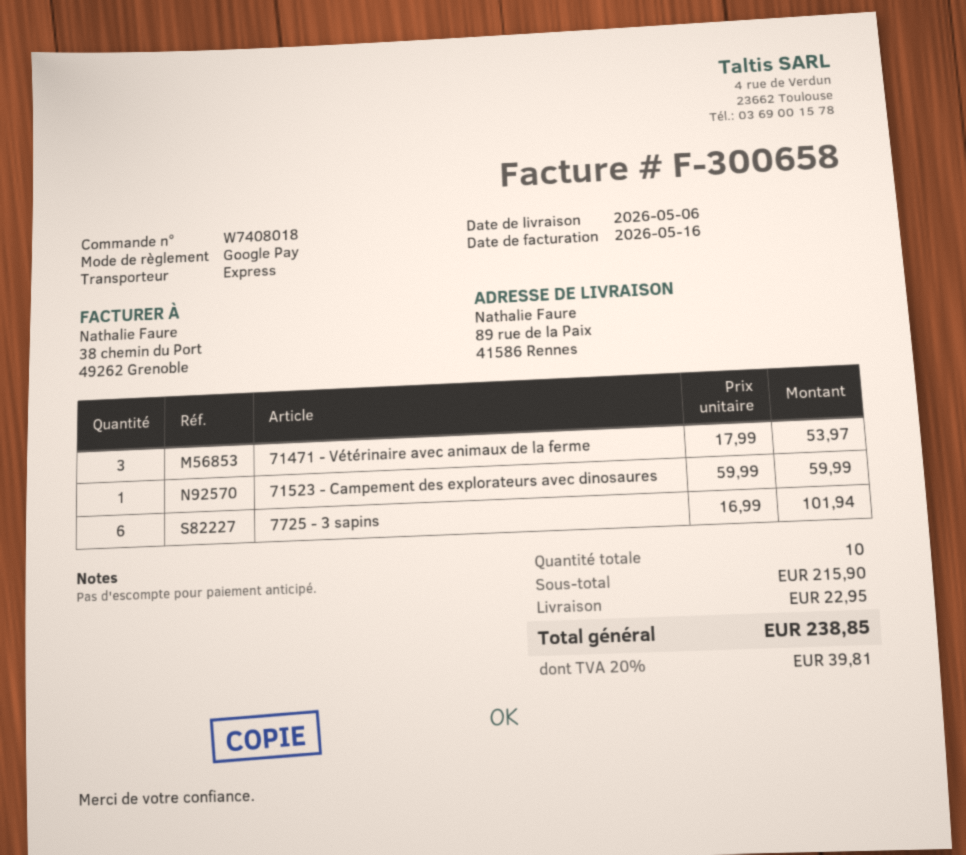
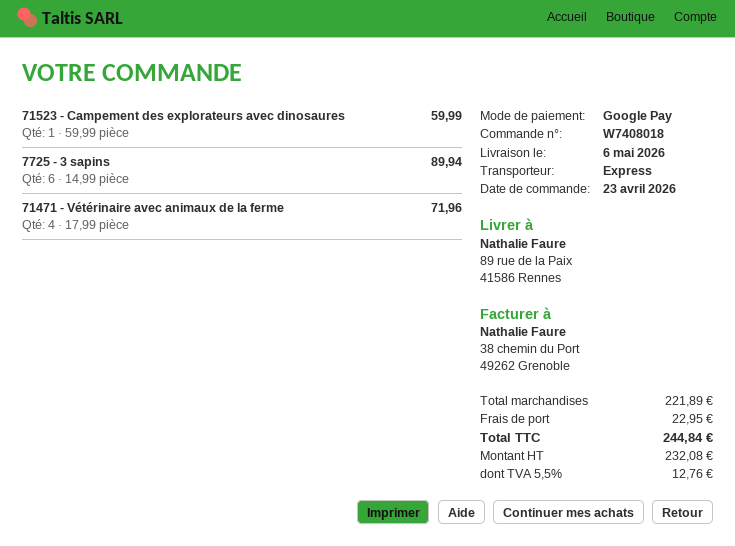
71471 - Vétérinaire avec animaux de la ferme: 3 x 17.99 = 53.97 -> 4 x 17.99 = 71.96
7725 - 3 sapins: 6 x 16.99 = 101.94 -> 6 x 14.99 = 89.94
subtotal: 215.90 -> 221.89
tax: 20% = 39.81 -> 5.5% = 12.76
total: 238.85 -> 244.84

